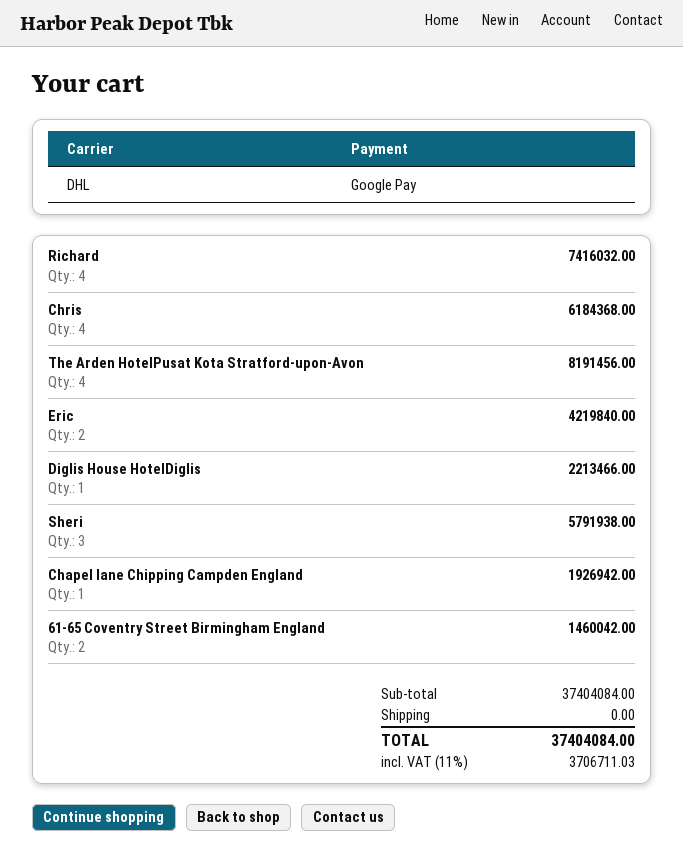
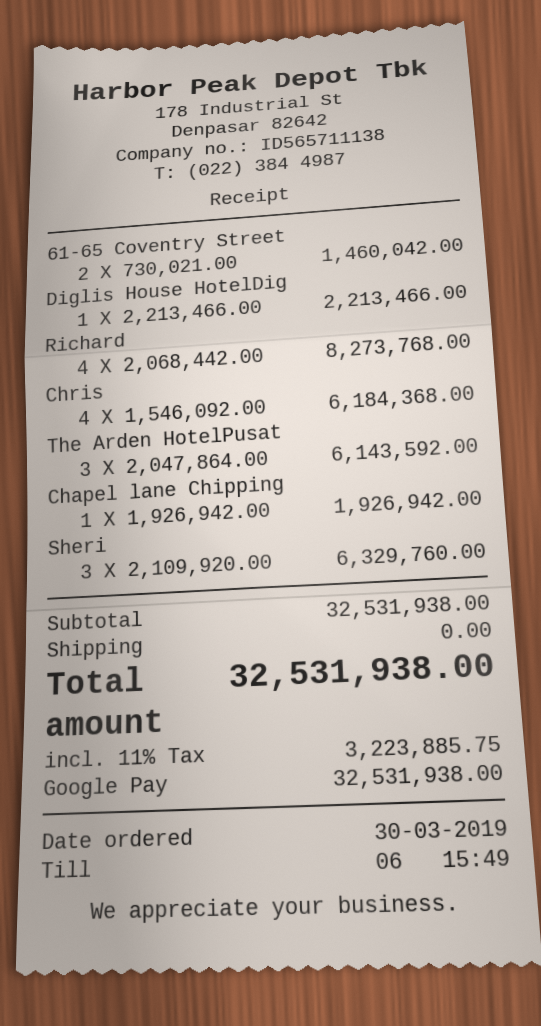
Richard: 4 for 7416032.00 -> 4 for 8273768.00
The Arden HotelPusat Kota Stratford-upon-Avon: 4 for 8191456.00 -> 3 for 6143592.00
Eric: 2 for 4219840.00 -> none
Sheri: 3 for 5791938.00 -> 3 for 6329760.00
subtotal: 37404084.00 -> 32531938.00
tax: 11% = 3706711.03 -> 11% = 3223885.75
total: 37404084.00 -> 32531938.00

